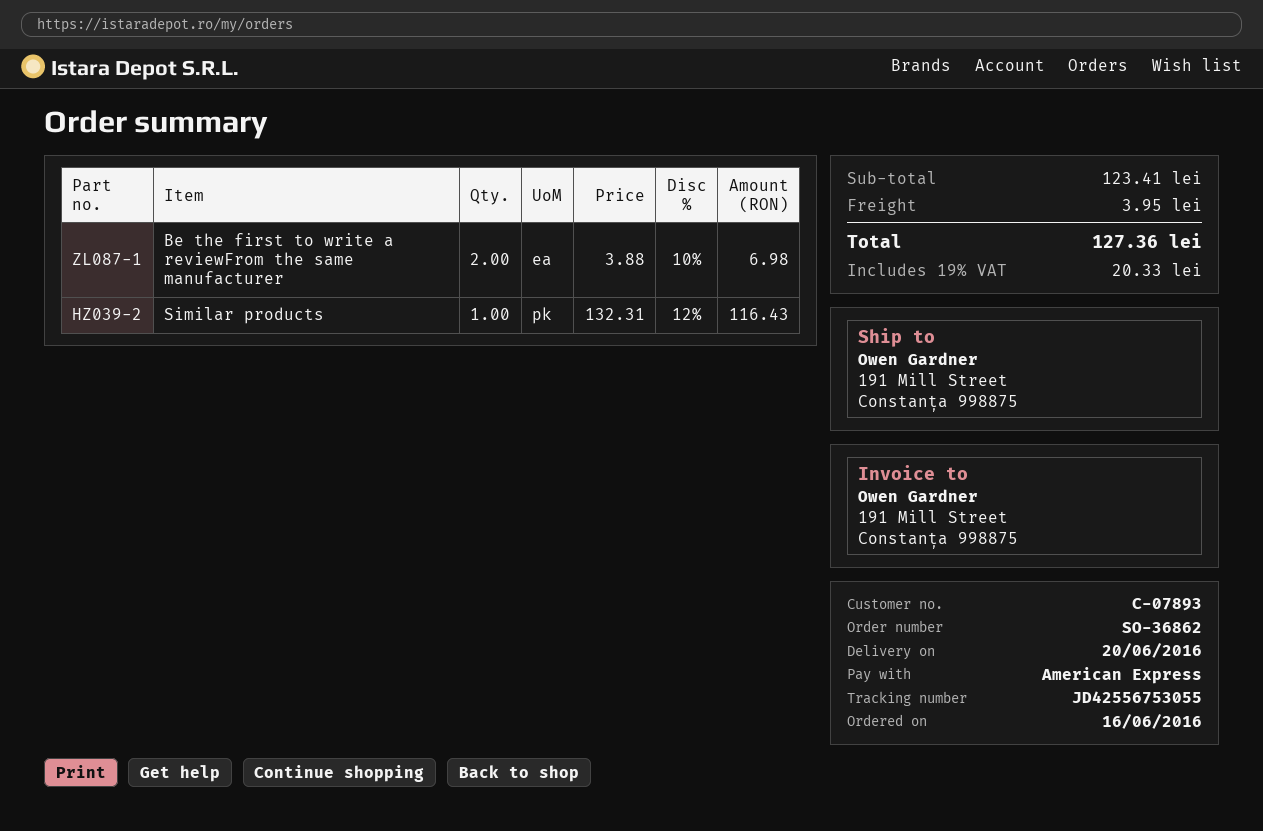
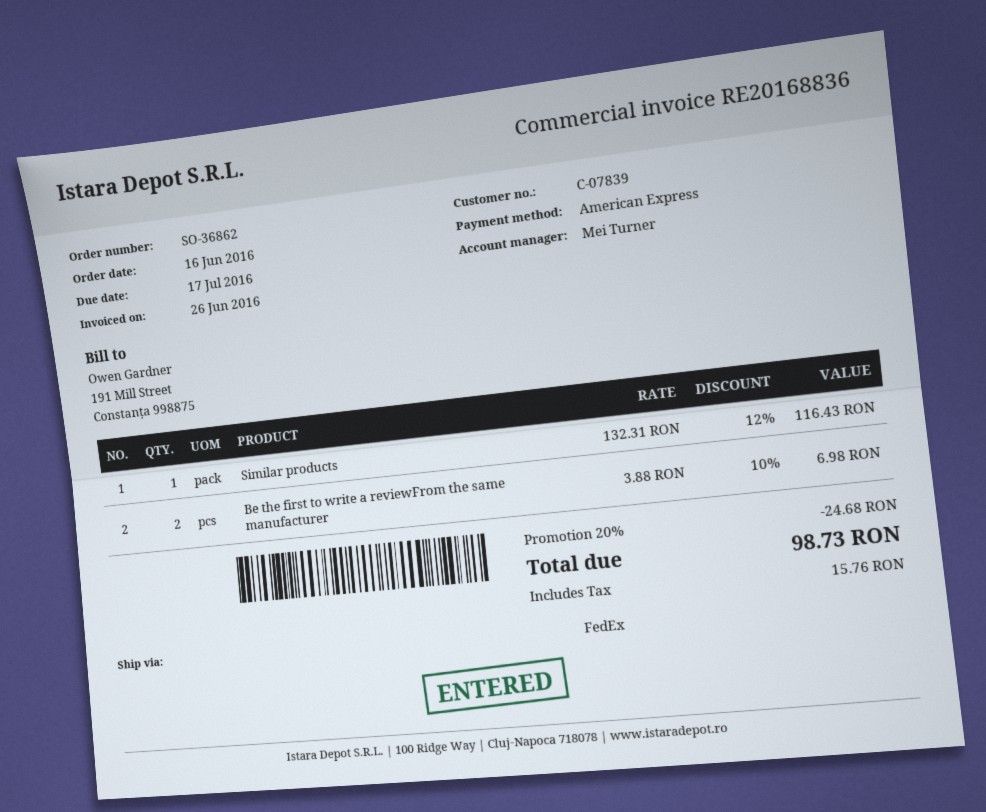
customer number: C-07893 -> C-07839
discount: none -> 20% = 24.68
shipping: 3.95 -> none
tax: 20.33 -> 15.76
total: 127.36 -> 98.73

